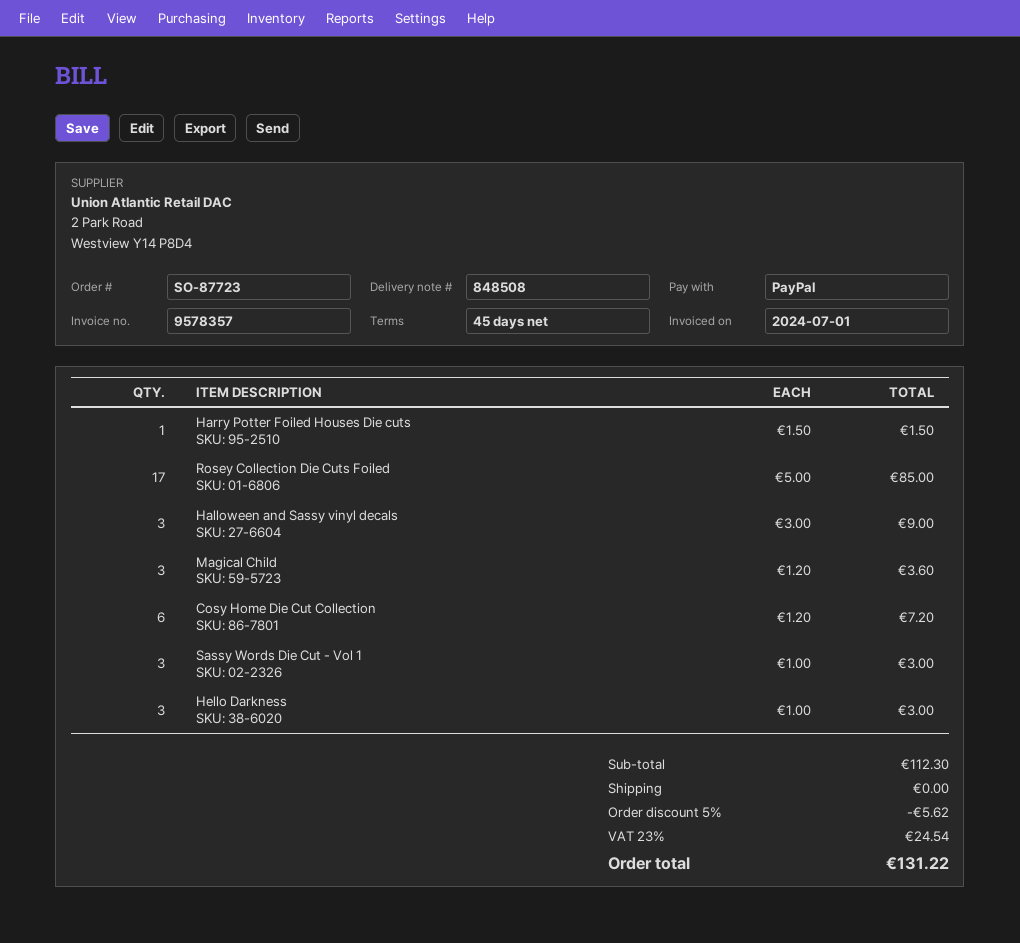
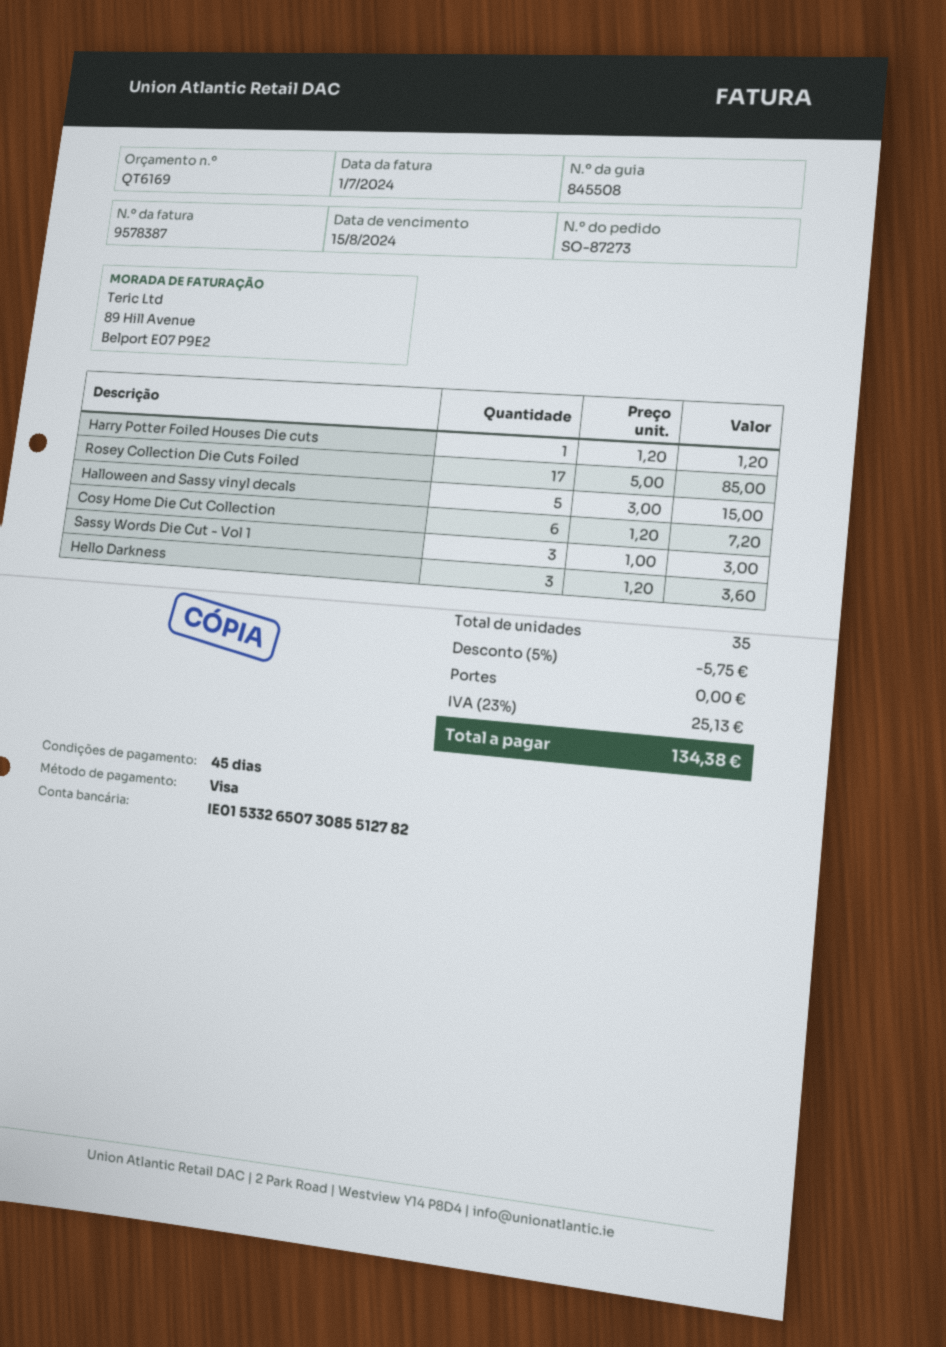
order number: SO-87723 -> SO-87273
delivery note number: 848508 -> 845508
invoice number: 9578357 -> 9578387
payment method: PayPal -> Visa
Harry Potter Foiled Houses Die cuts: 1 x 1.50 = 1.50 -> 1 x 1.20 = 1.20
Halloween and Sassy vinyl decals: 3 x 3.00 = 9.00 -> 5 x 3.00 = 15.00
Magical Child: 3 x 1.20 = 3.60 -> none
Hello Darkness: 3 x 1.00 = 3.00 -> 3 x 1.20 = 3.60
discount: 5% = 5.62 -> 5% = 5.75
tax: 23% = 24.54 -> 23% = 25.13
total: 131.22 -> 134.38

